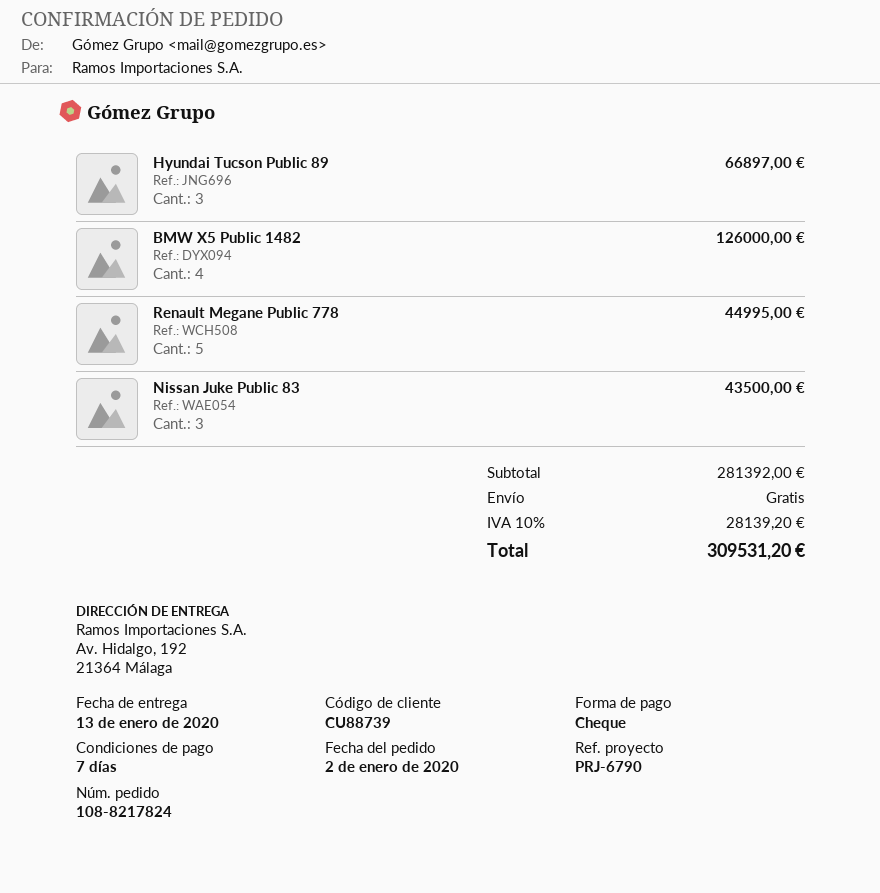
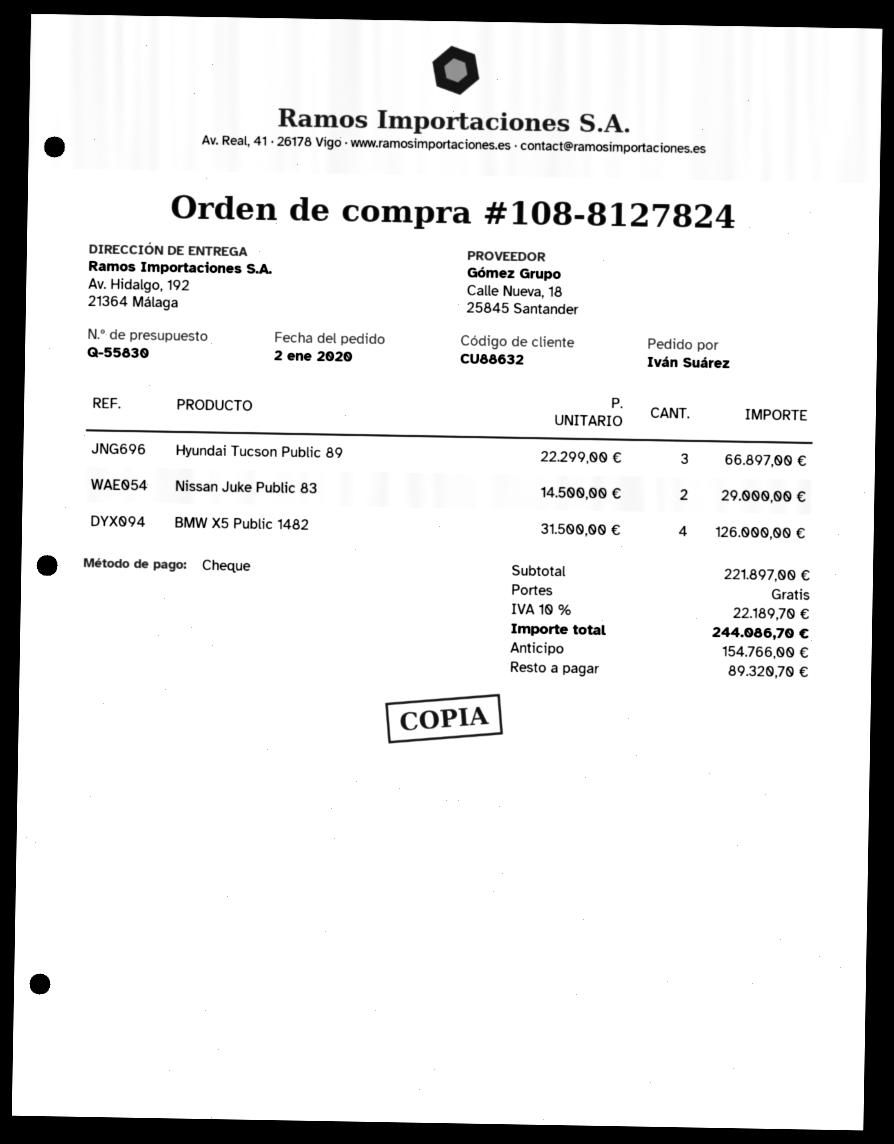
order number: 108-8217824 -> 108-8127824
customer number: CU88739 -> CU88632
Renault Megane Public 778: 5 for 44995.00 -> none
Nissan Juke Public 83: 3 for 43500.00 -> 2 for 29000.00
subtotal: 281392.00 -> 221897.00
tax: 10% = 28139.20 -> 10% = 22189.70
total: 309531.20 -> 244086.70

